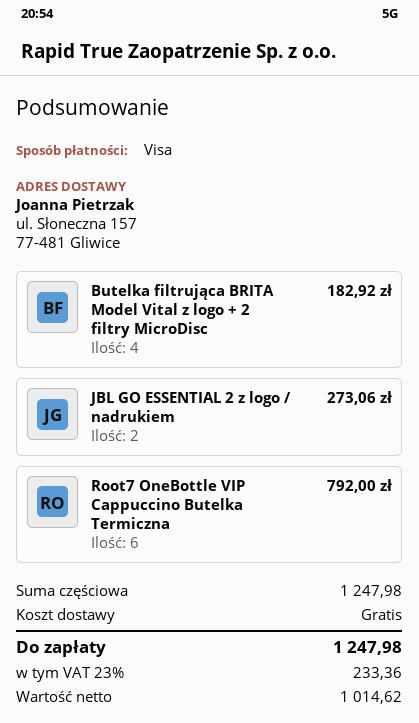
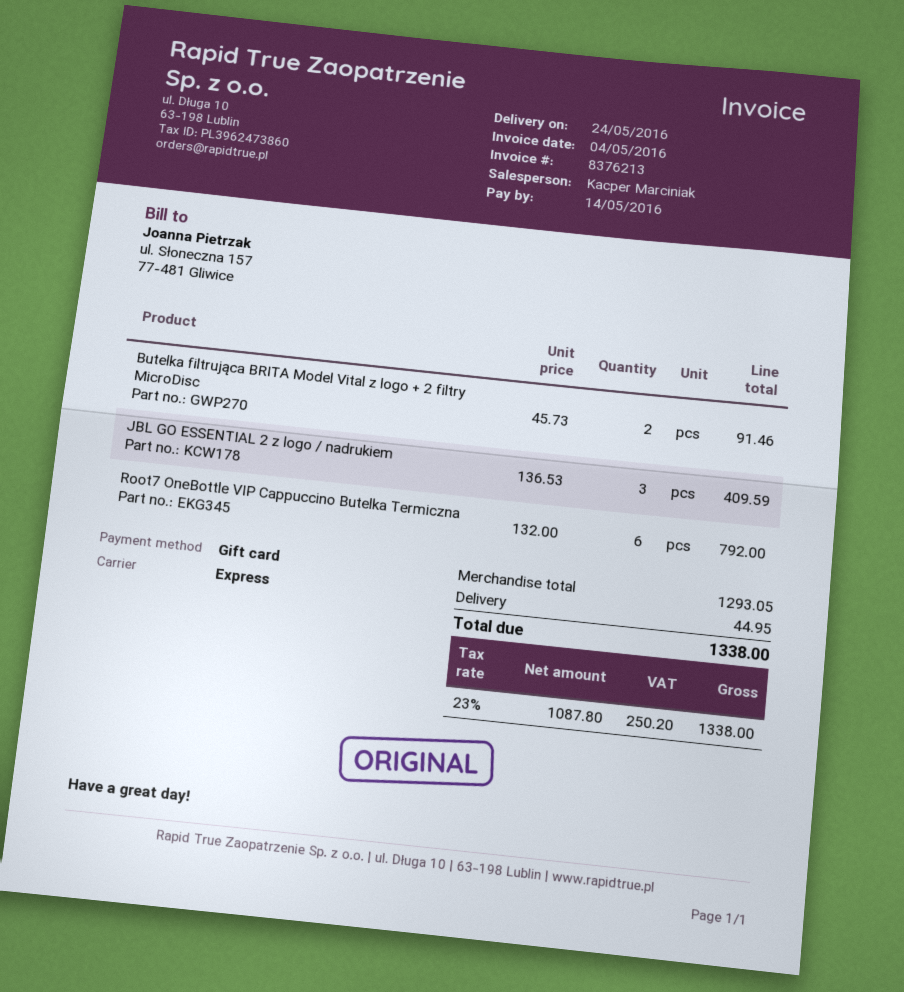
payment method: Visa -> gift card
Butelka filtrująca BRITA Model Vital z logo + 2 filtry MicroDisc: 4 for 182.92 -> 2 for 91.46
JBL GO ESSENTIAL 2 z logo / nadrukiem: 2 for 273.06 -> 3 for 409.59
subtotal: 1247.98 -> 1293.05
shipping: 0.00 -> 44.95
net: 1014.62 -> 1087.80
tax: 23% = 233.36 -> 23% = 250.20
total: 1247.98 -> 1338.00

